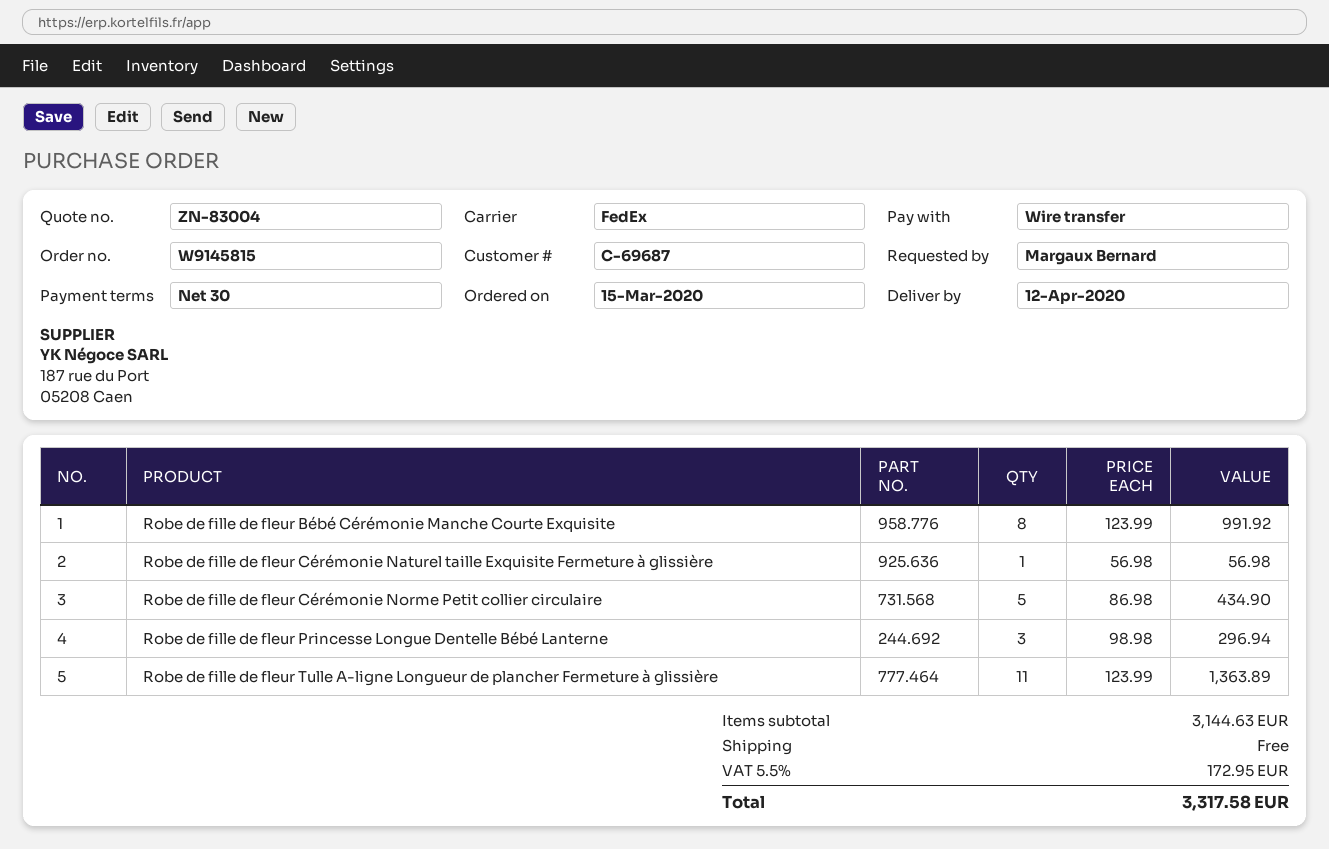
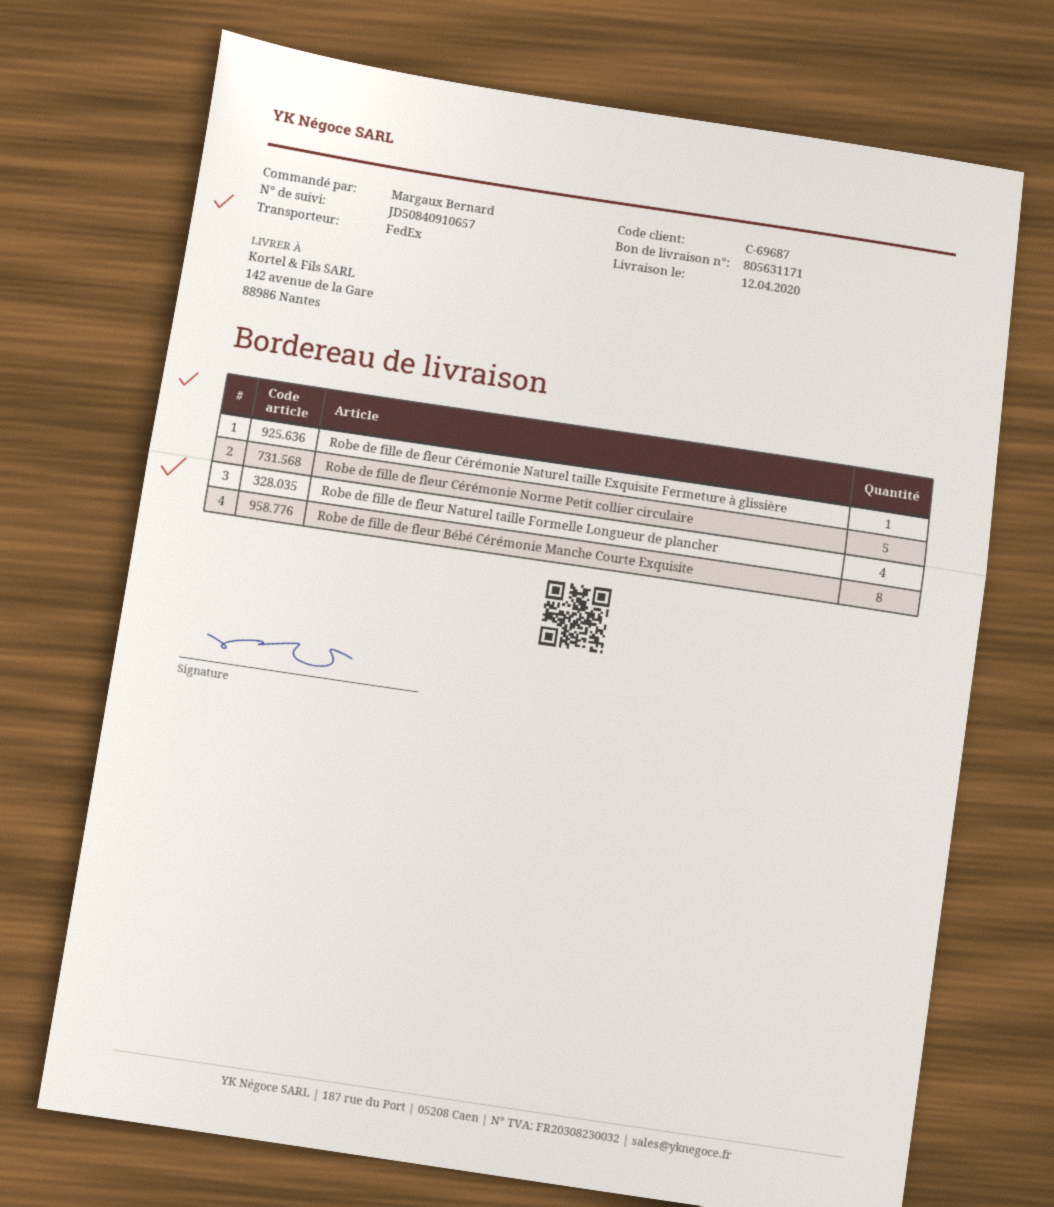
Robe de fille de fleur Princesse Longue Dentelle Bébé Lanterne: 3 -> none
Robe de fille de fleur Tulle A-ligne Longueur de plancher Fermeture à glissière: 11 -> none
Robe de fille de fleur Naturel taille Formelle Longueur de plancher: none -> 4

